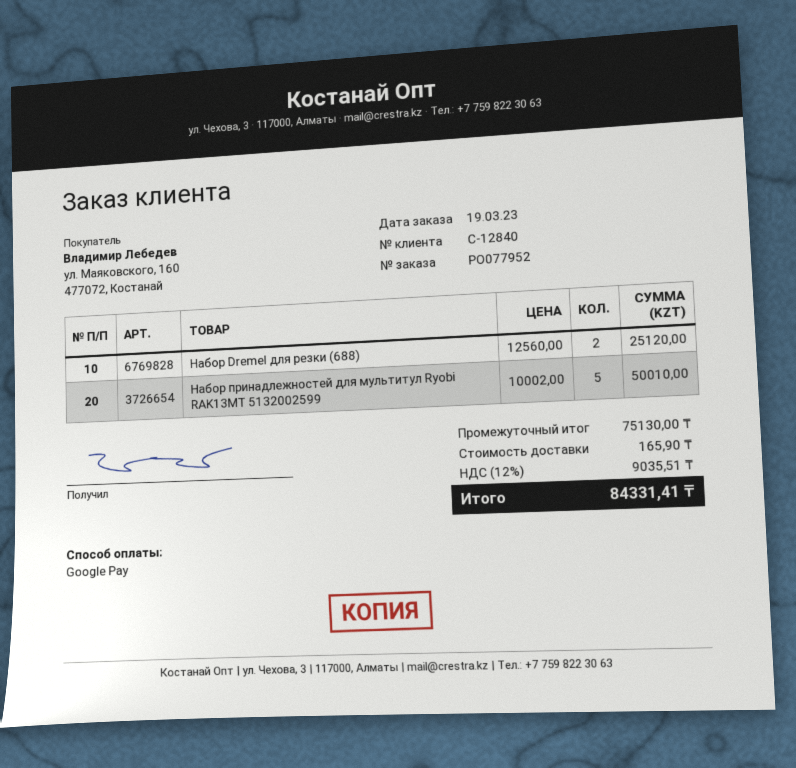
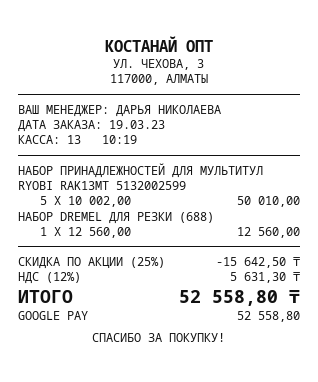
Набор Dremel для резки (688): 2 x 12560.00 = 25120.00 -> 1 x 12560.00 = 12560.00
discount: none -> 25% = 15642.50
shipping: 165.90 -> none
tax: 12% = 9035.51 -> 12% = 5631.30
total: 84331.41 -> 52558.80

